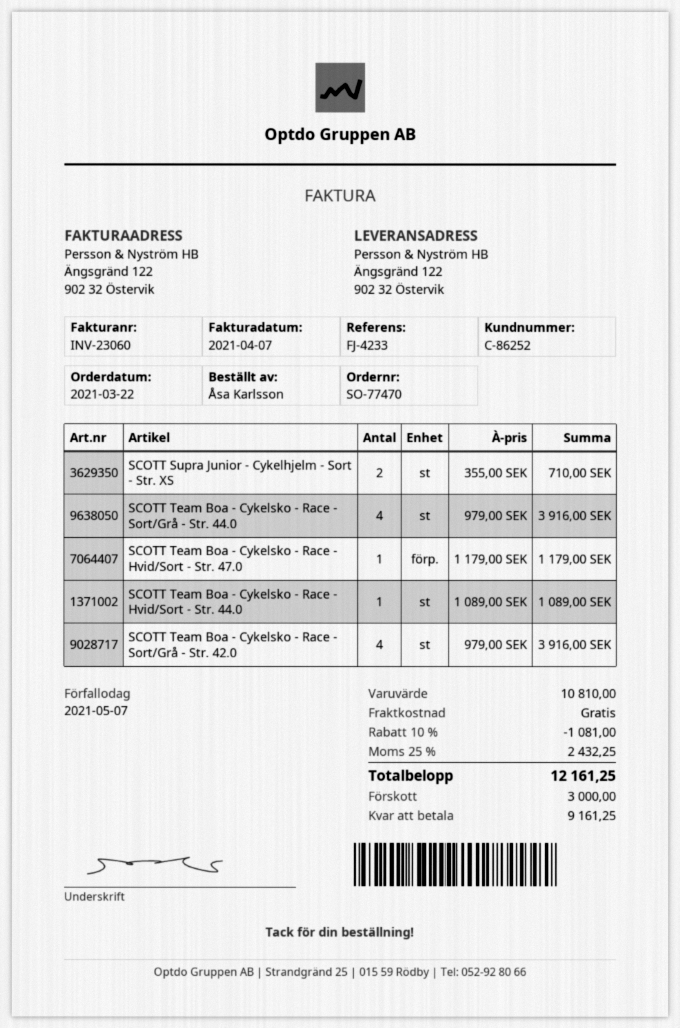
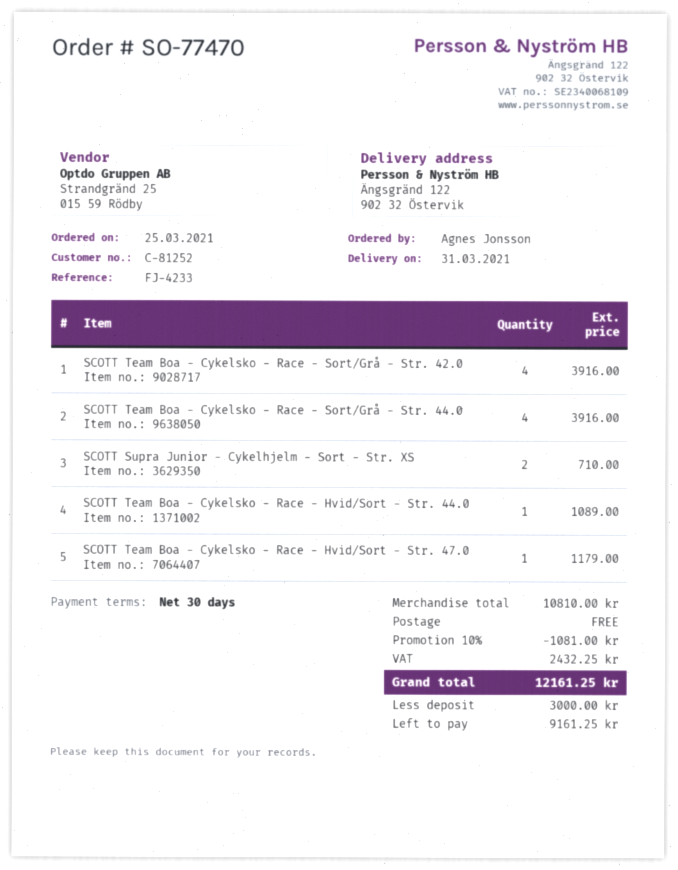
order date: 2021-03-22 -> 2021-03-25
customer number: C-86252 -> C-81252
ordered by: Åsa Karlsson -> Agnes Jonsson

